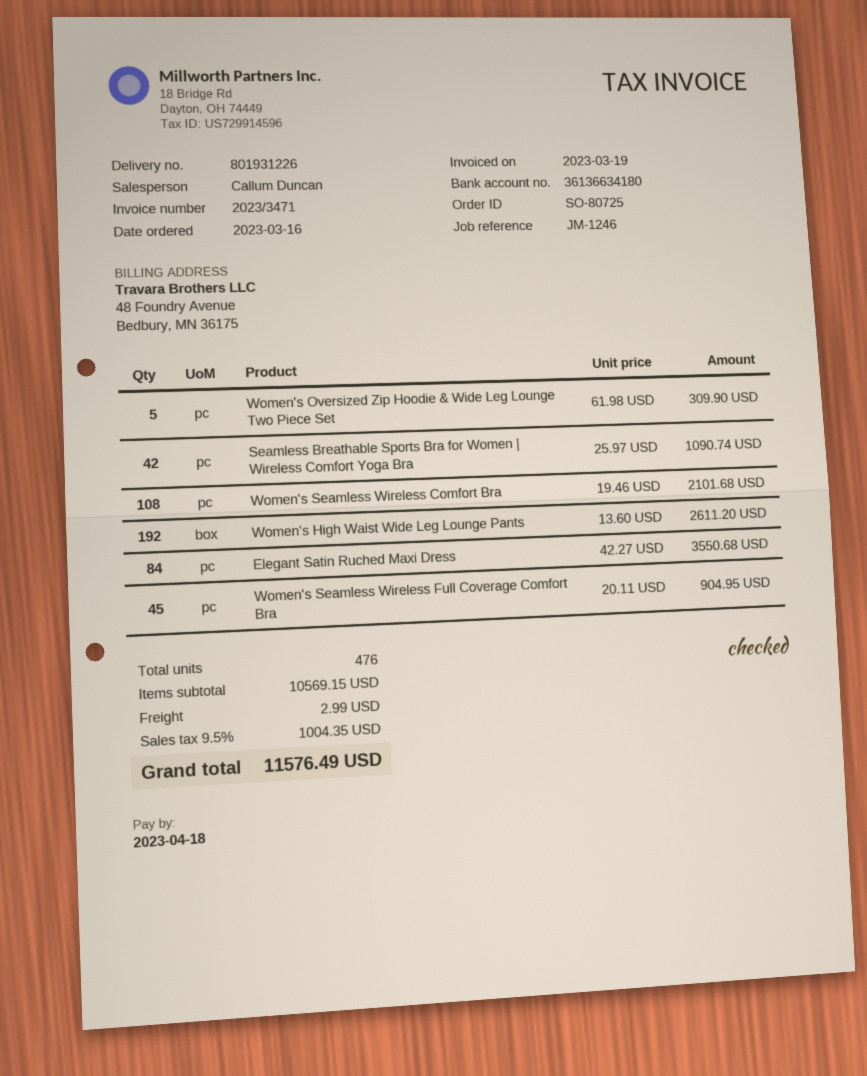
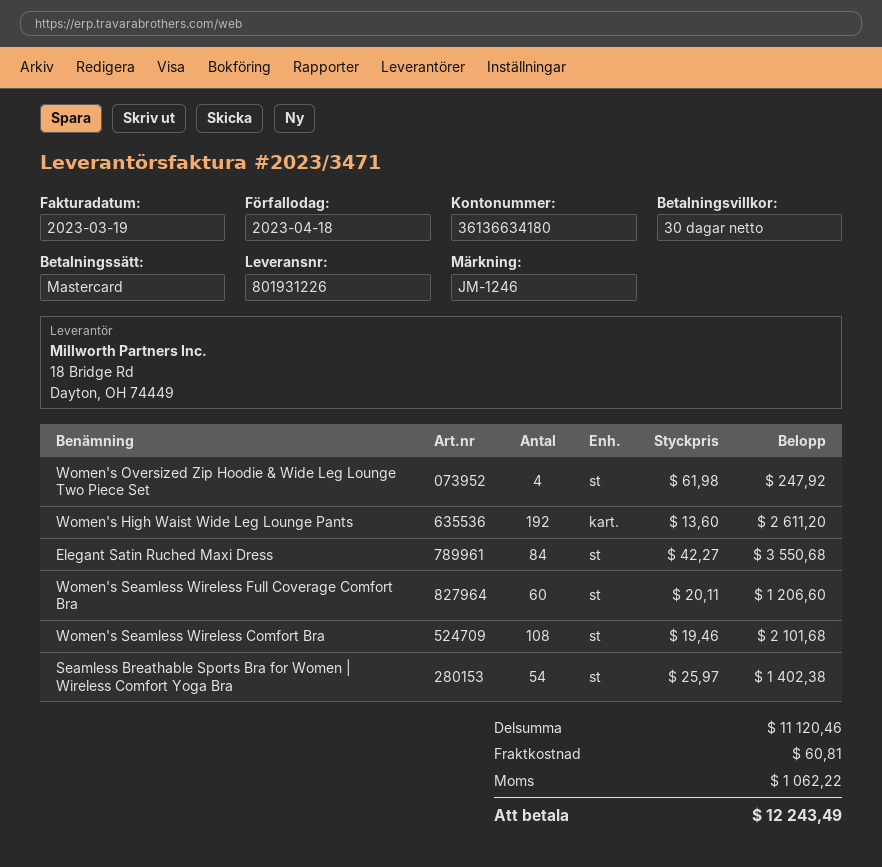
Women's Oversized Zip Hoodie & Wide Leg Lounge Two Piece Set: 5 x 61.98 = 309.90 -> 4 x 61.98 = 247.92
Seamless Breathable Sports Bra for Women | Wireless Comfort Yoga Bra: 42 x 25.97 = 1090.74 -> 54 x 25.97 = 1402.38
Women's Seamless Wireless Full Coverage Comfort Bra: 45 x 20.11 = 904.95 -> 60 x 20.11 = 1206.60
subtotal: 10569.15 -> 11120.46
shipping: 2.99 -> 60.81
tax: 1004.35 -> 1062.22
total: 11576.49 -> 12243.49

